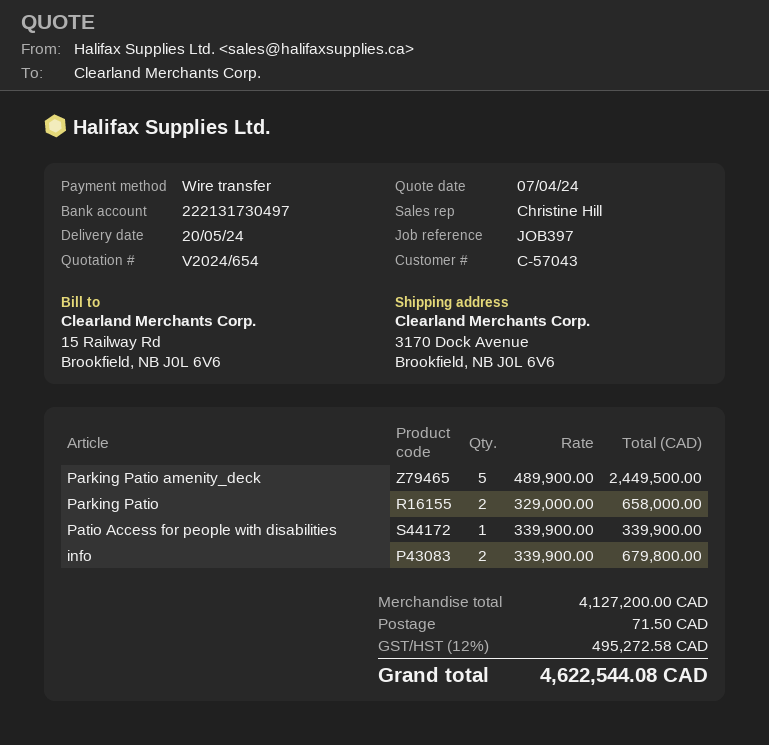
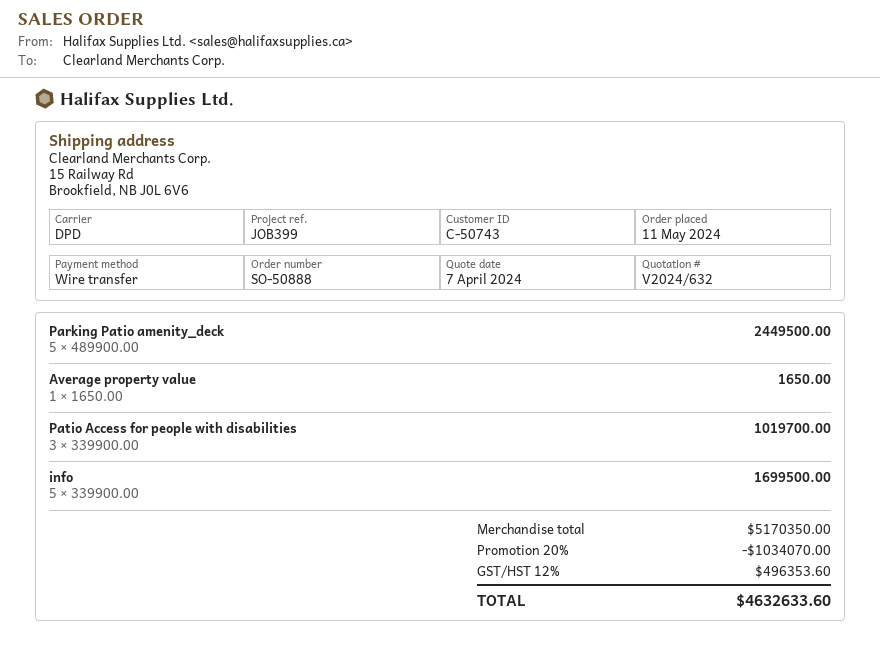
quote number: V2024/654 -> V2024/632
customer number: C-57043 -> C-50743
reference: JOB397 -> JOB399
ship to: 3170 Dock Avenue, Brookfield, NB J0L 6V6 -> 15 Railway Rd, Brookfield, NB J0L 6V6
Parking Patio: 2 x 329000.00 = 658000.00 -> none
Patio Access for people with disabilities: 1 x 339900.00 = 339900.00 -> 3 x 339900.00 = 1019700.00
info: 2 x 339900.00 = 679800.00 -> 5 x 339900.00 = 1699500.00
Average property value: none -> 1 x 1650.00 = 1650.00
subtotal: 4127200.00 -> 5170350.00
discount: none -> 20% = 1034070.00
shipping: 71.50 -> none
tax: 12% = 495272.58 -> 12% = 496353.60
total: 4622544.08 -> 4632633.60

